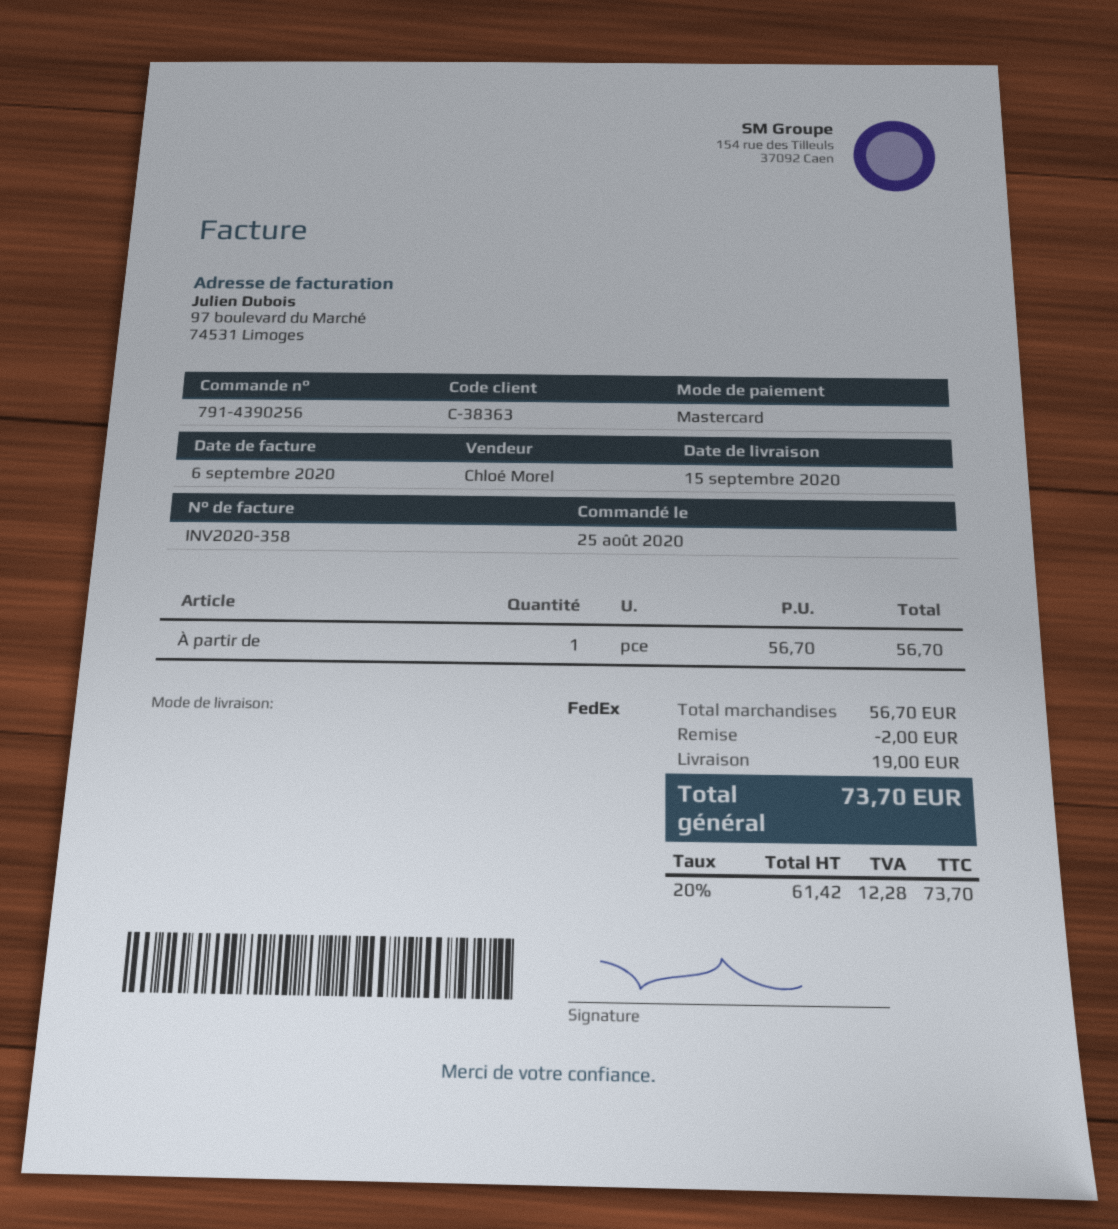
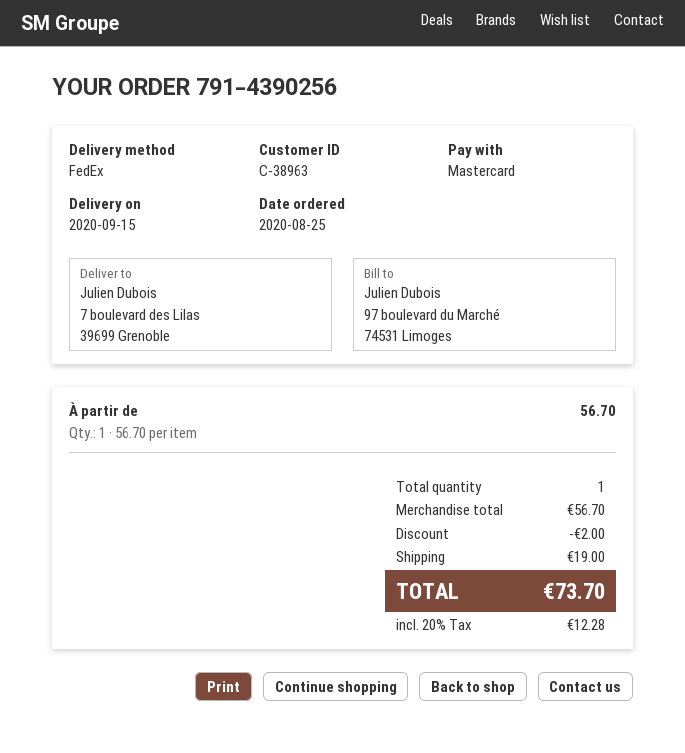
customer number: C-38363 -> C-38963

